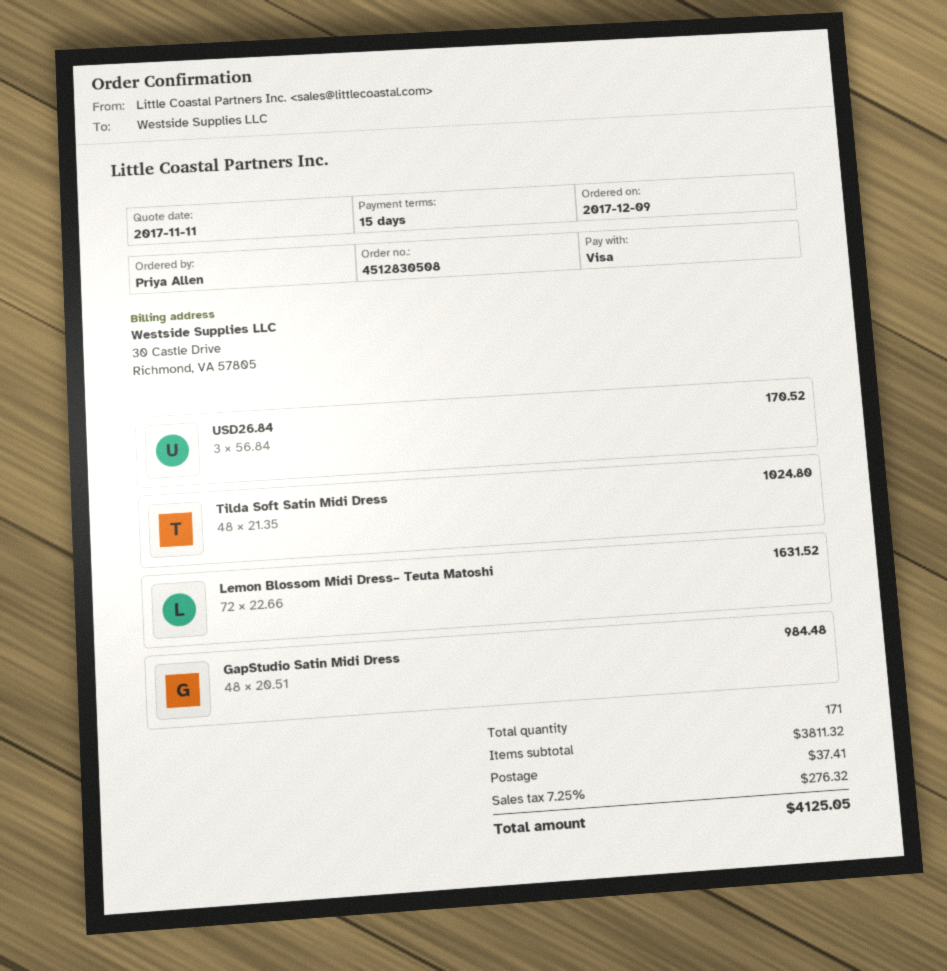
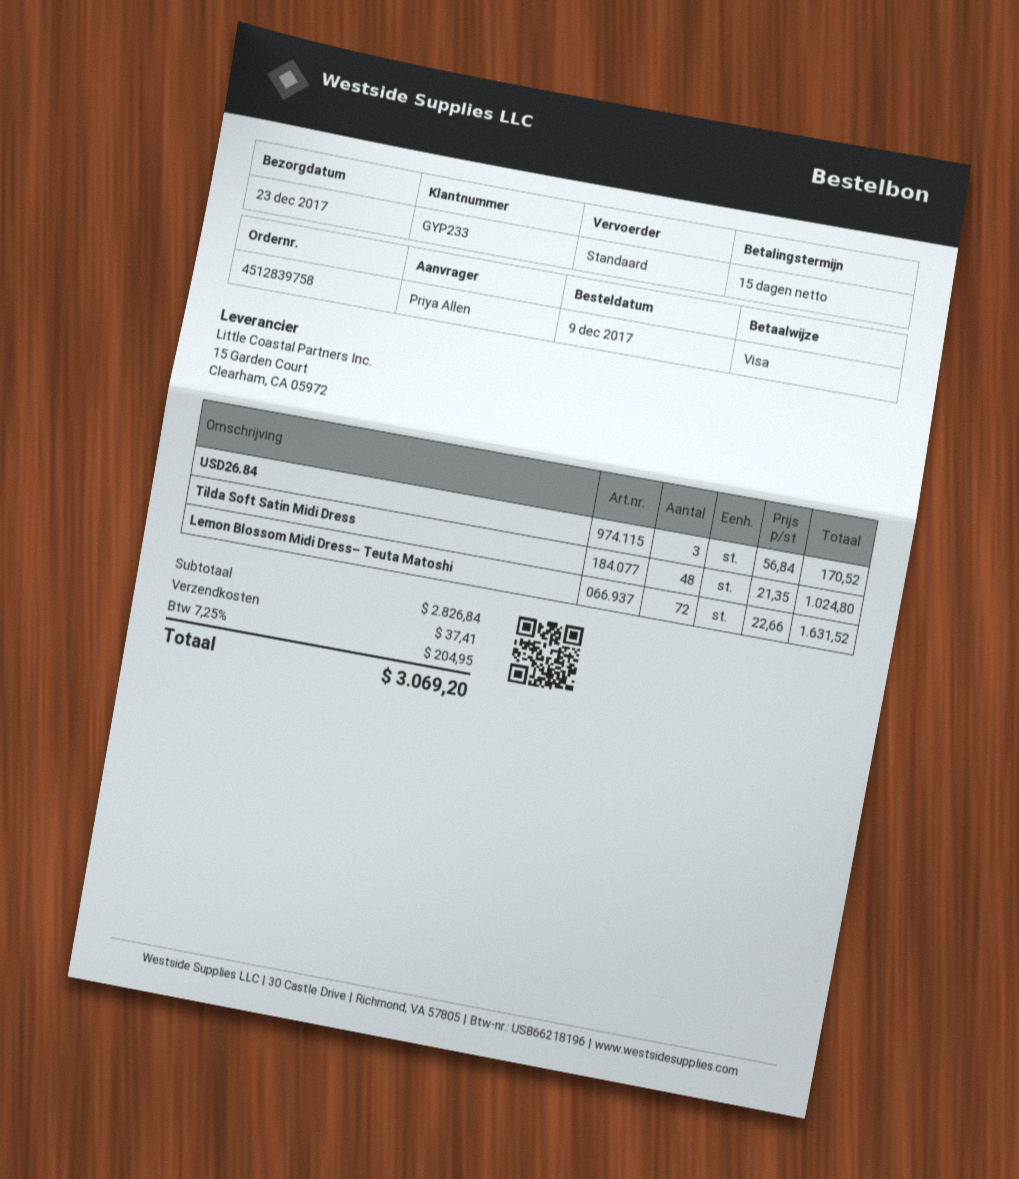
order number: 4512830508 -> 4512839758
GapStudio Satin Midi Dress: 48 x 20.51 = 984.48 -> none
subtotal: 3811.32 -> 2826.84
tax: 7.25% = 276.32 -> 7.25% = 204.95
total: 4125.05 -> 3069.20

